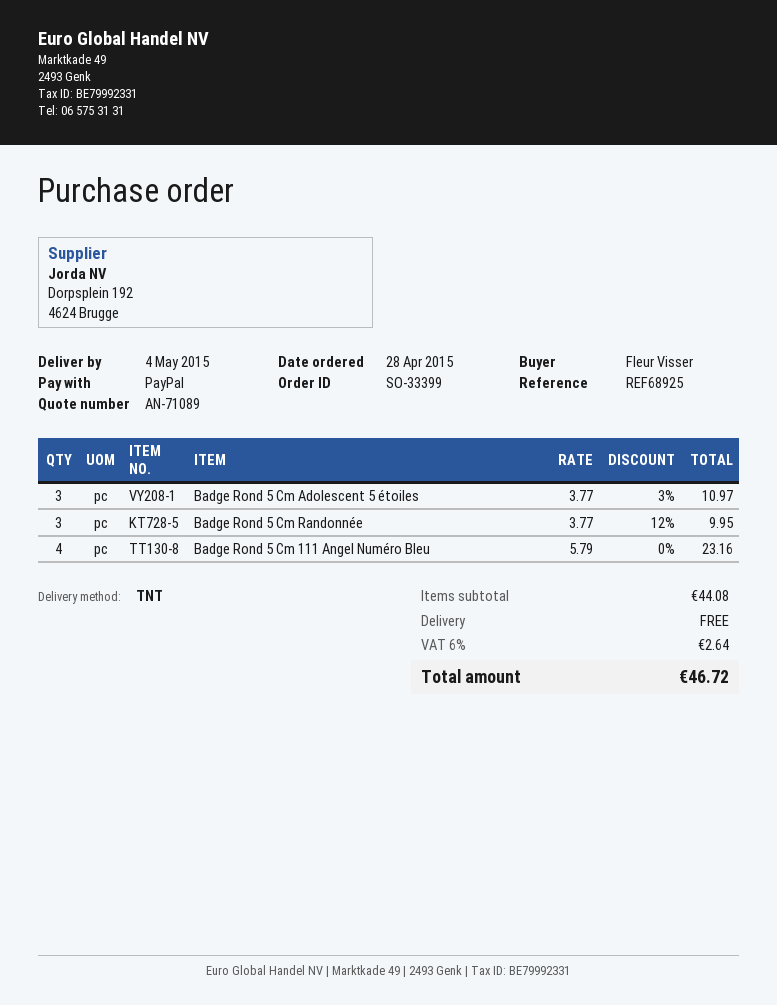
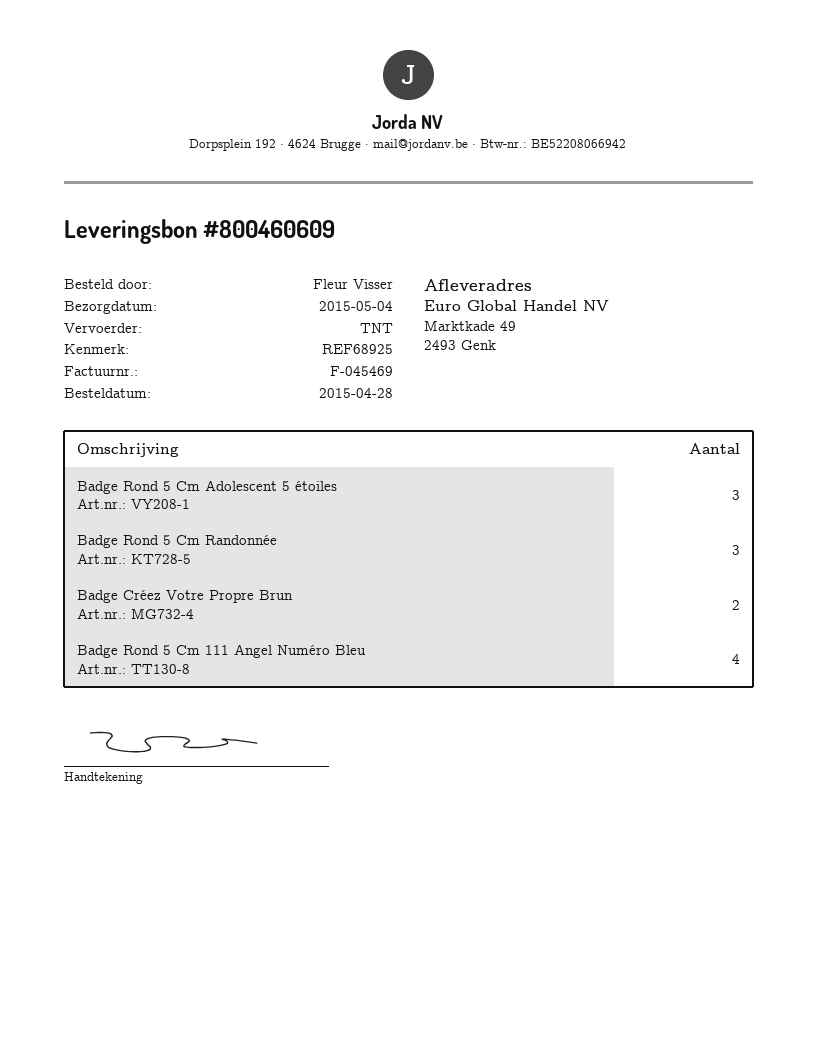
Badge Créez Votre Propre Brun: none -> 2

